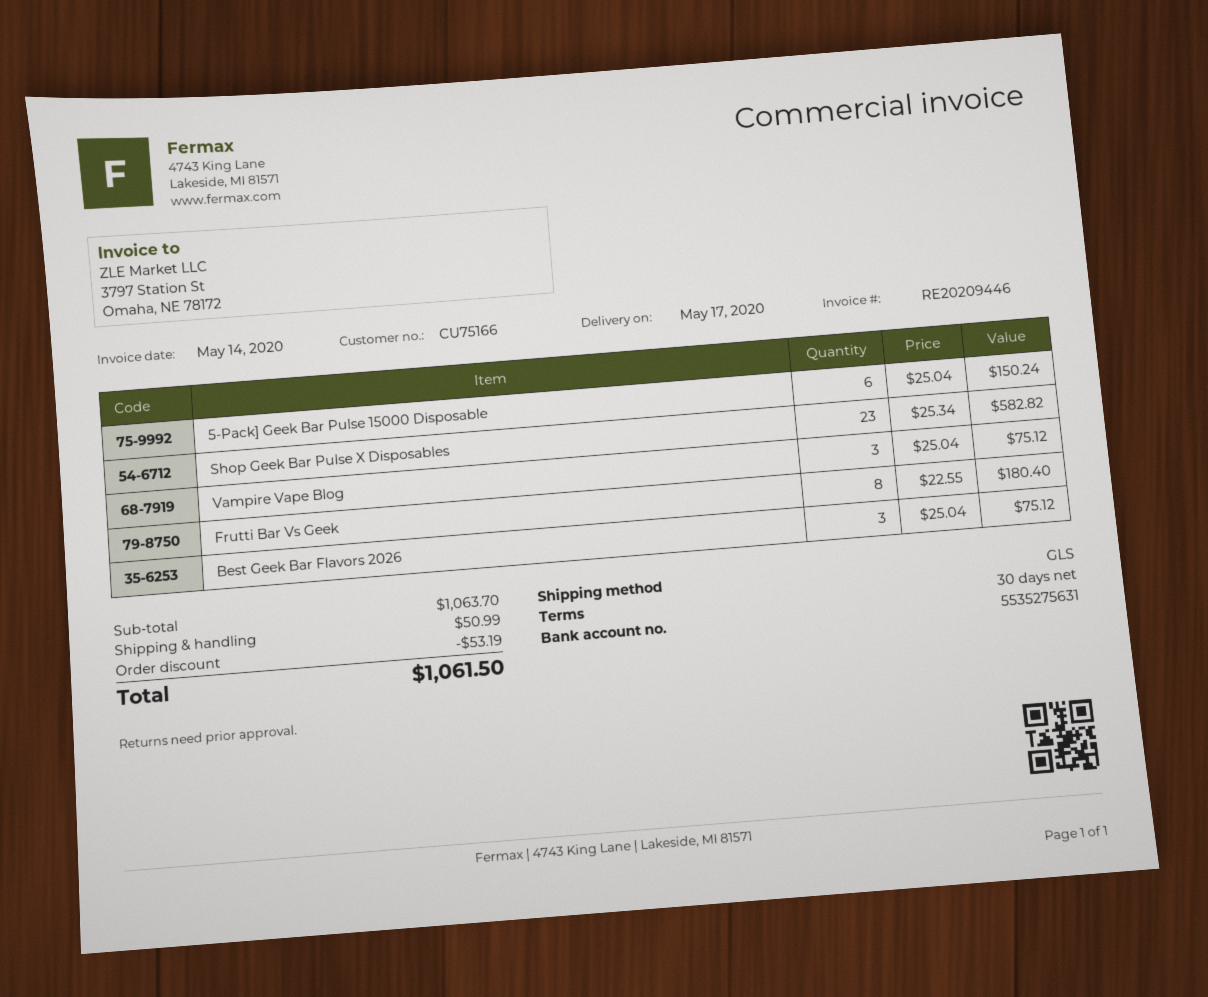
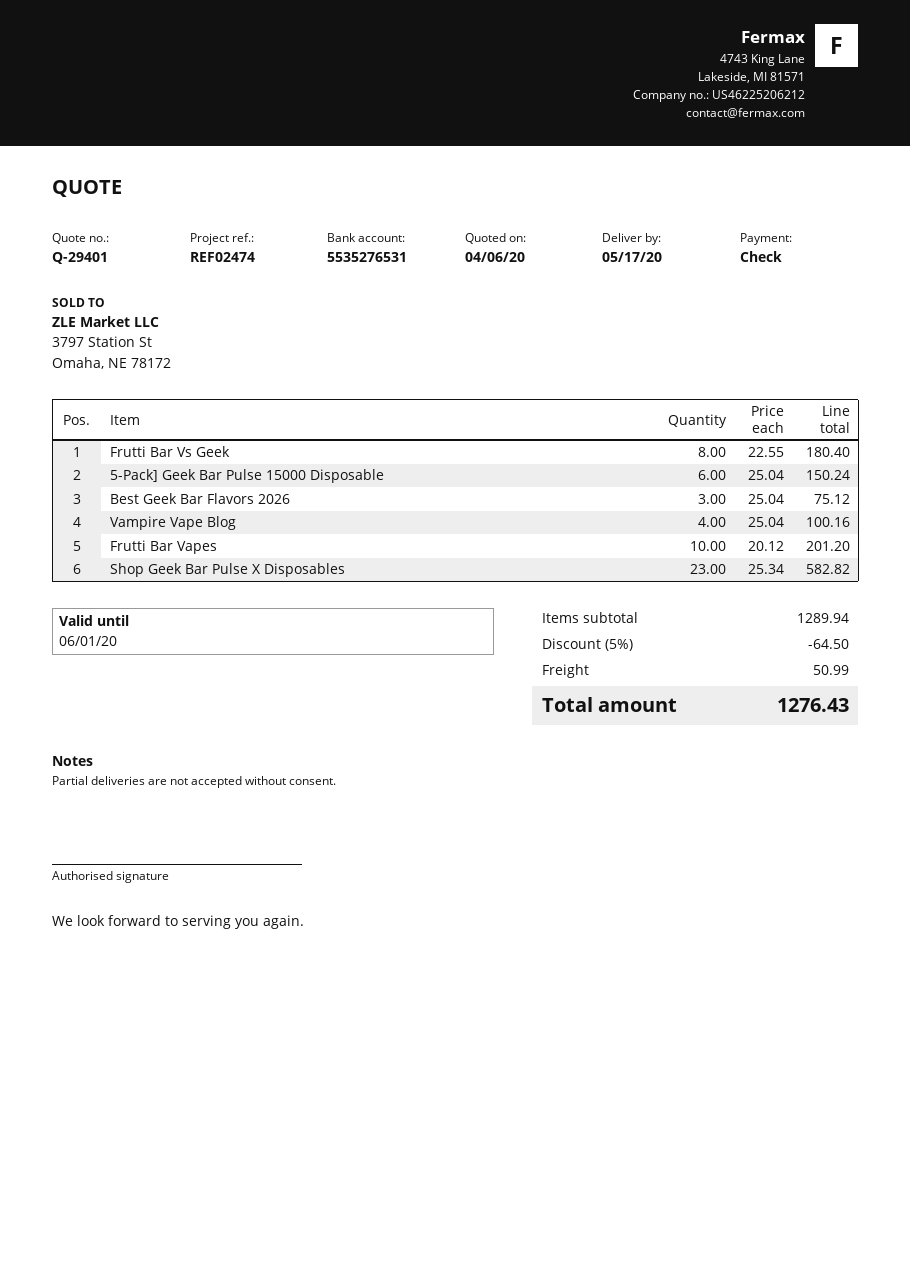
bank account: 5535275631 -> 5535276531
Vampire Vape Blog: 3 x 25.04 = 75.12 -> 4 x 25.04 = 100.16
Frutti Bar Vapes: none -> 10 x 20.12 = 201.20
subtotal: 1063.70 -> 1289.94
discount: 53.19 -> 64.50
total: 1061.50 -> 1276.43

